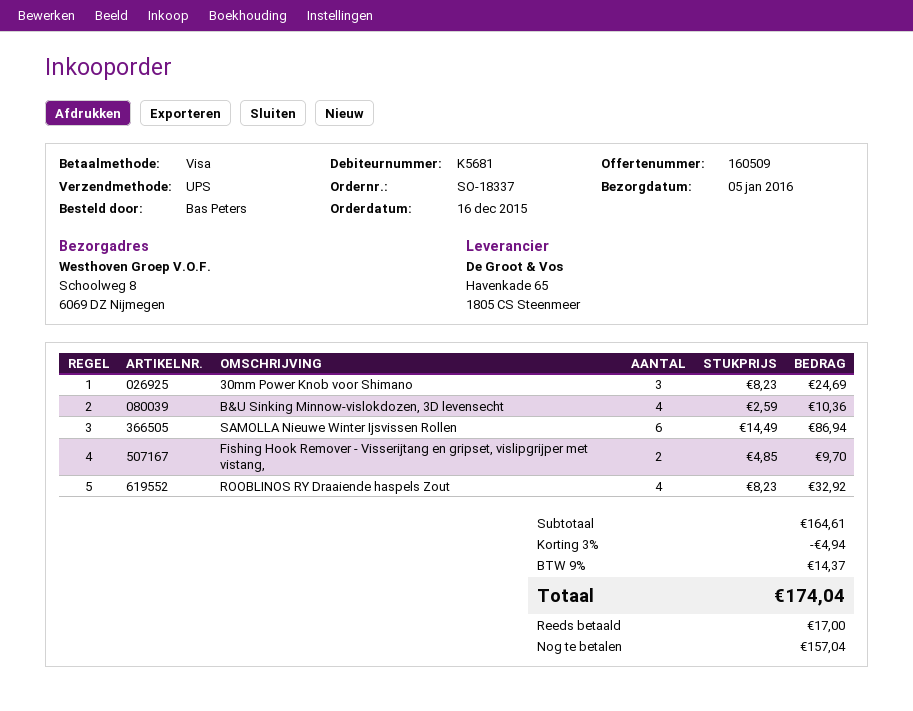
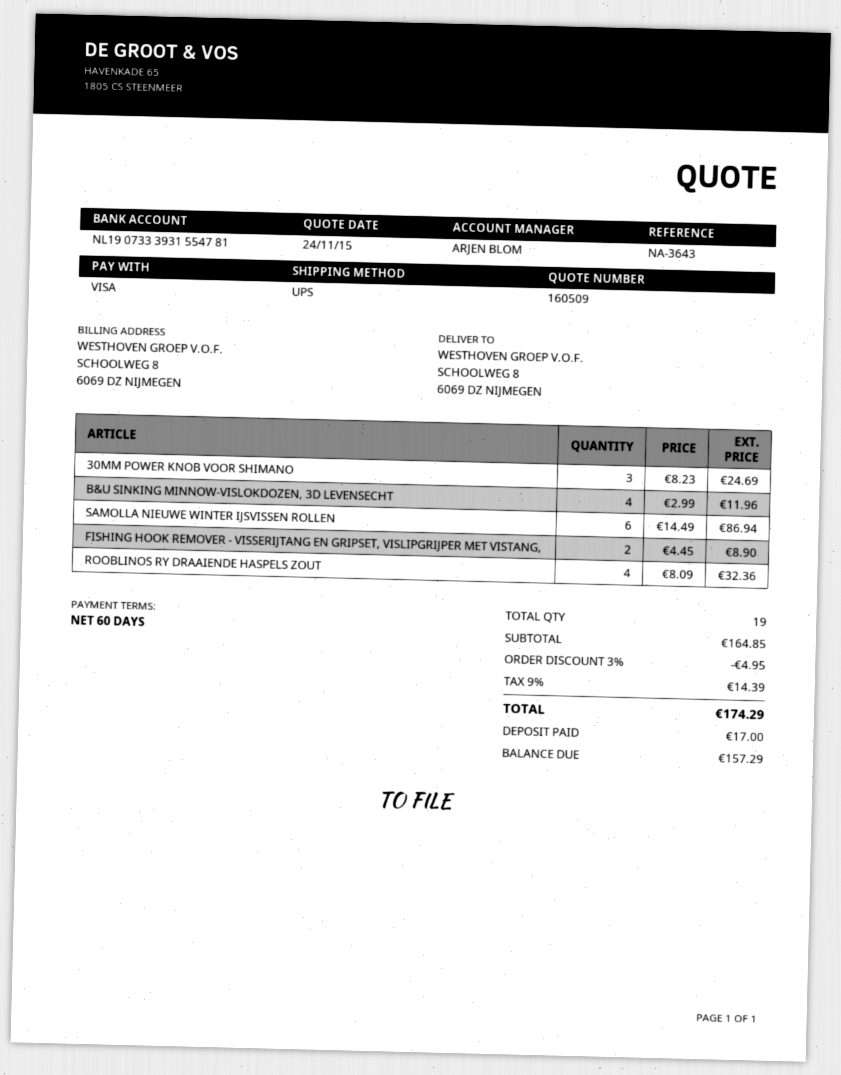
B&U Sinking Minnow-vislokdozen, 3D levensecht: 4 x 2.59 = 10.36 -> 4 x 2.99 = 11.96
Fishing Hook Remover - Visserijtang en gripset, vislipgrijper met vistang,: 2 x 4.85 = 9.70 -> 2 x 4.45 = 8.90
ROOBLINOS RY Draaiende haspels Zout: 4 x 8.23 = 32.92 -> 4 x 8.09 = 32.36
subtotal: 164.61 -> 164.85
discount: 3% = 4.94 -> 3% = 4.95
tax: 9% = 14.37 -> 9% = 14.39
total: 174.04 -> 174.29
balance: 157.04 -> 157.29

